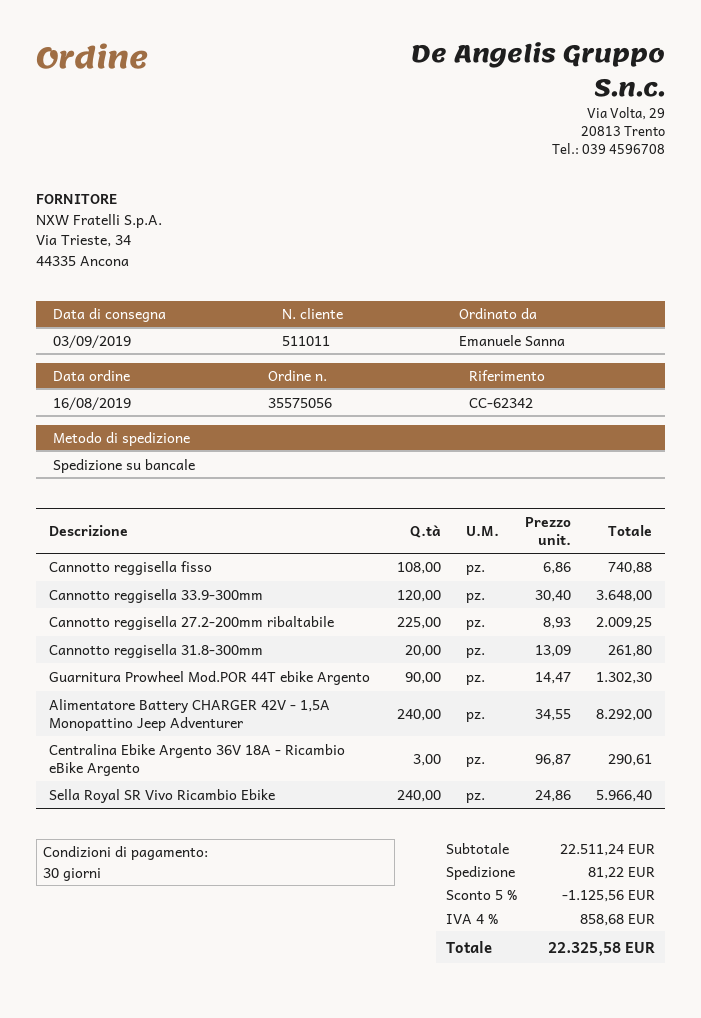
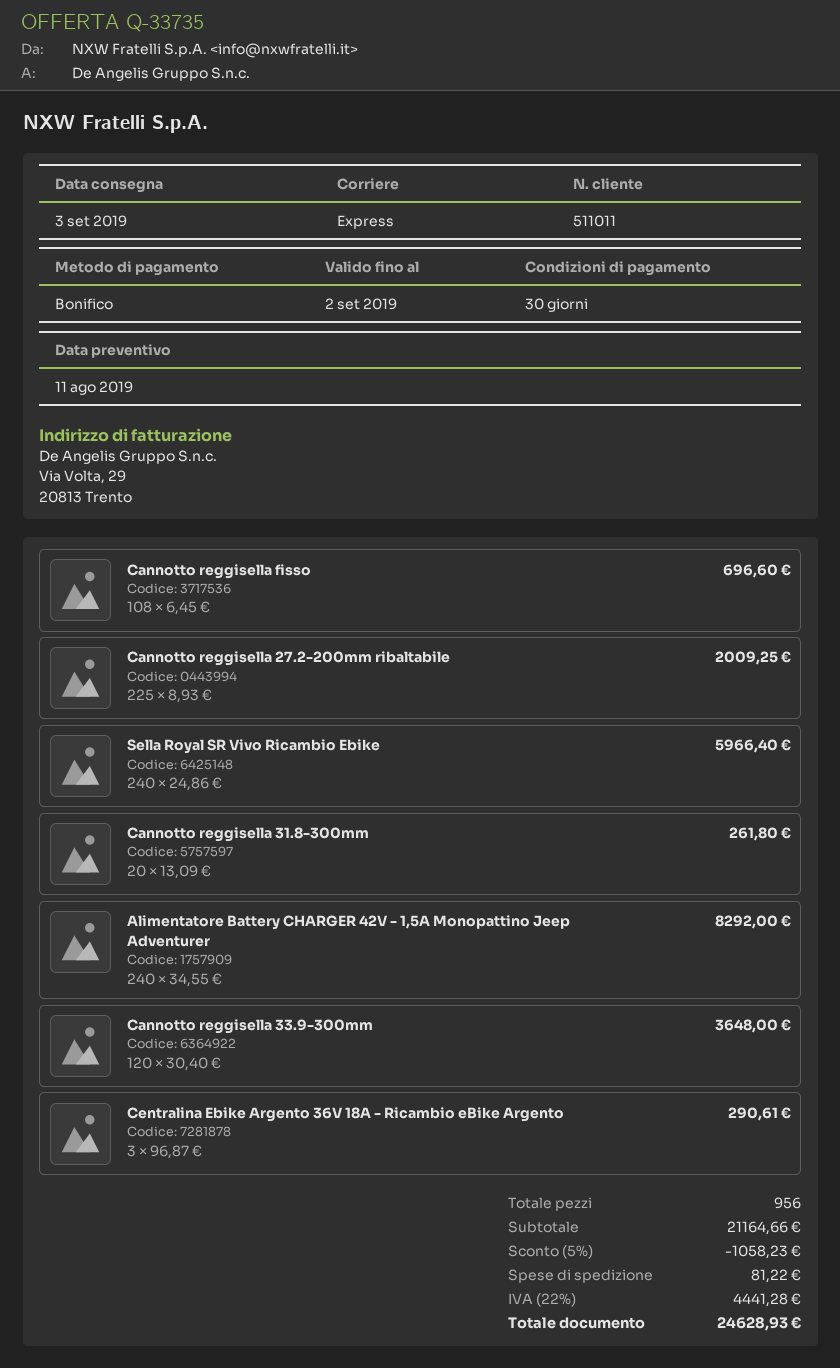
shipping method: pallet freight -> express
Cannotto reggisella fisso: 108 x 6.86 = 740.88 -> 108 x 6.45 = 696.60
Guarnitura Prowheel Mod.POR 44T ebike Argento: 90 x 14.47 = 1302.30 -> none
subtotal: 22511.24 -> 21164.66
discount: 5% = 1125.56 -> 5% = 1058.23
tax: 4% = 858.68 -> 22% = 4441.28
total: 22325.58 -> 24628.93

